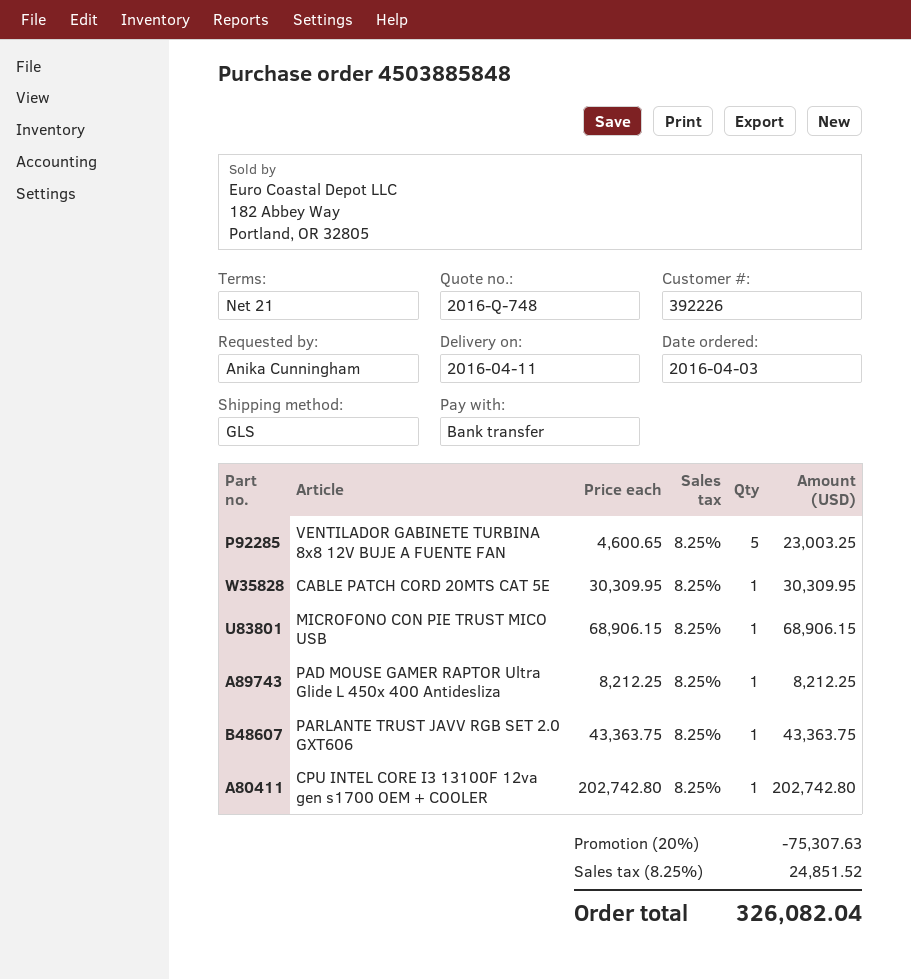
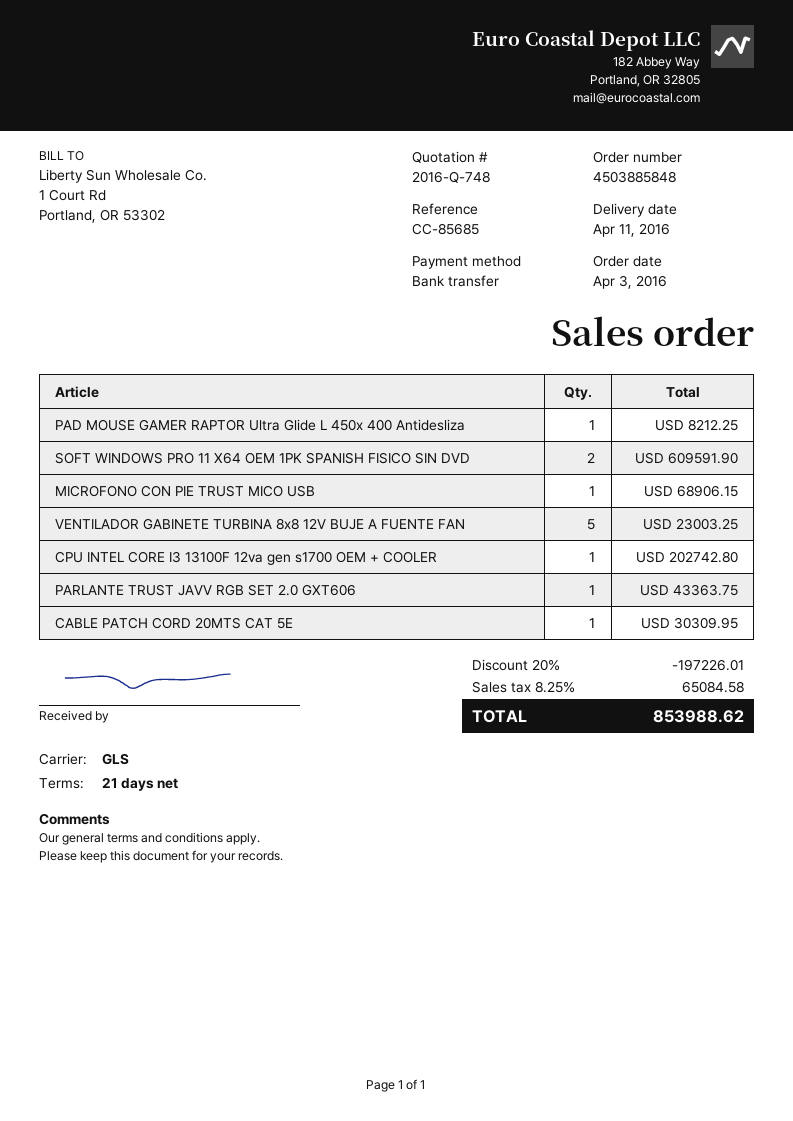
SOFT WINDOWS PRO 11 X64 OEM 1PK SPANISH FISICO SIN DVD: none -> 2 for 609591.90
discount: 20% = 75307.63 -> 20% = 197226.01
tax: 8.25% = 24851.52 -> 8.25% = 65084.58
total: 326082.04 -> 853988.62

